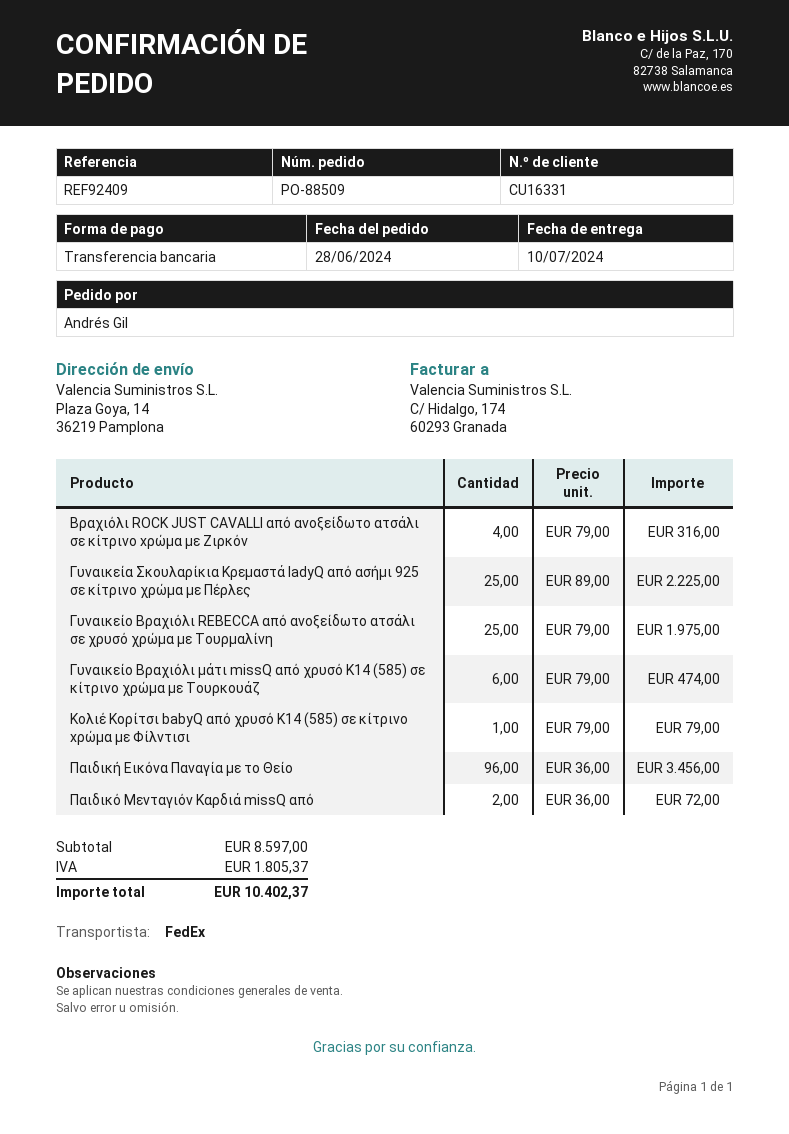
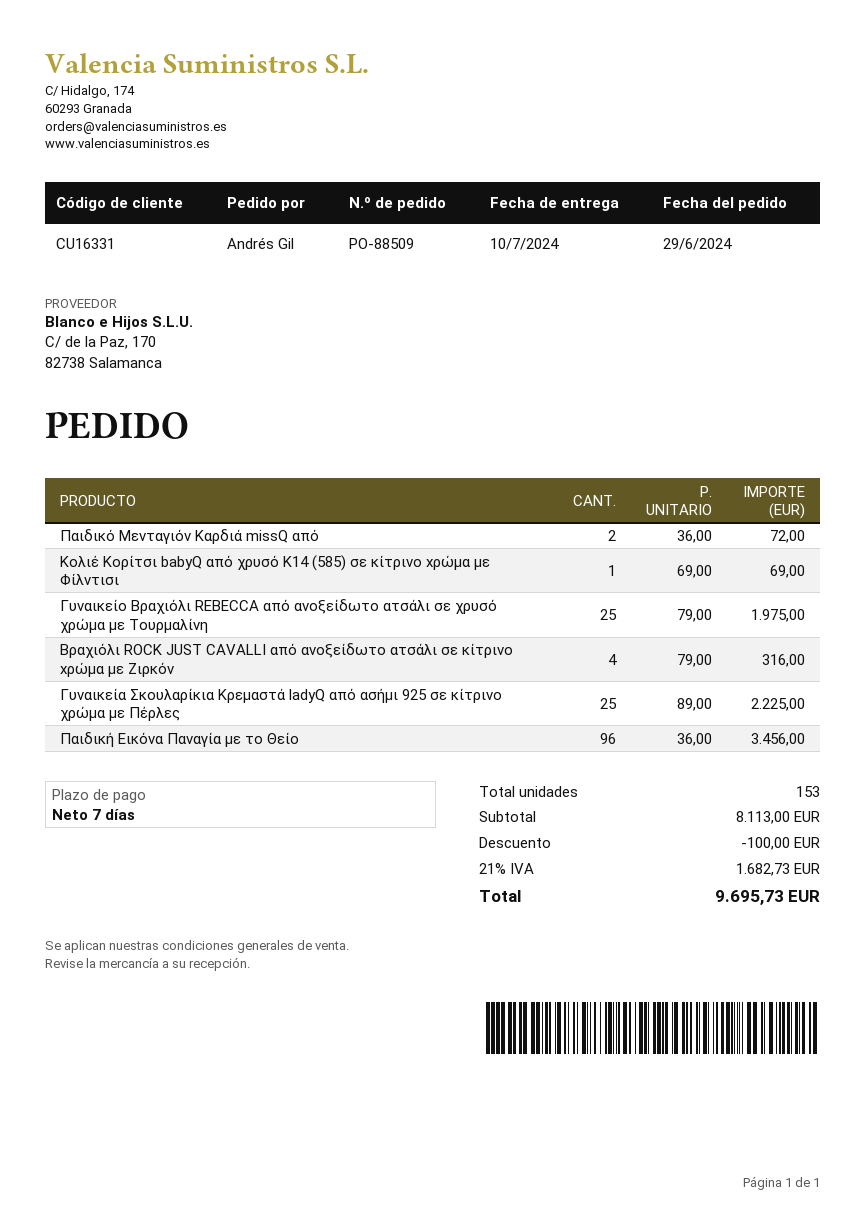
order date: 2024-06-28 -> 2024-06-29
Γυναικείο Βραχιόλι μάτι missQ από χρυσό Κ14 (585) σε κίτρινο χρώμα με Τουρκουάζ: 6 x 79.00 = 474.00 -> none
Κολιέ Κορίτσι babyQ από χρυσό Κ14 (585) σε κίτρινο xρώμα με Φίλντισι: 1 x 79.00 = 79.00 -> 1 x 69.00 = 69.00
subtotal: 8597.00 -> 8113.00
discount: none -> 100.00
tax: 1805.37 -> 1682.73
total: 10402.37 -> 9695.73

